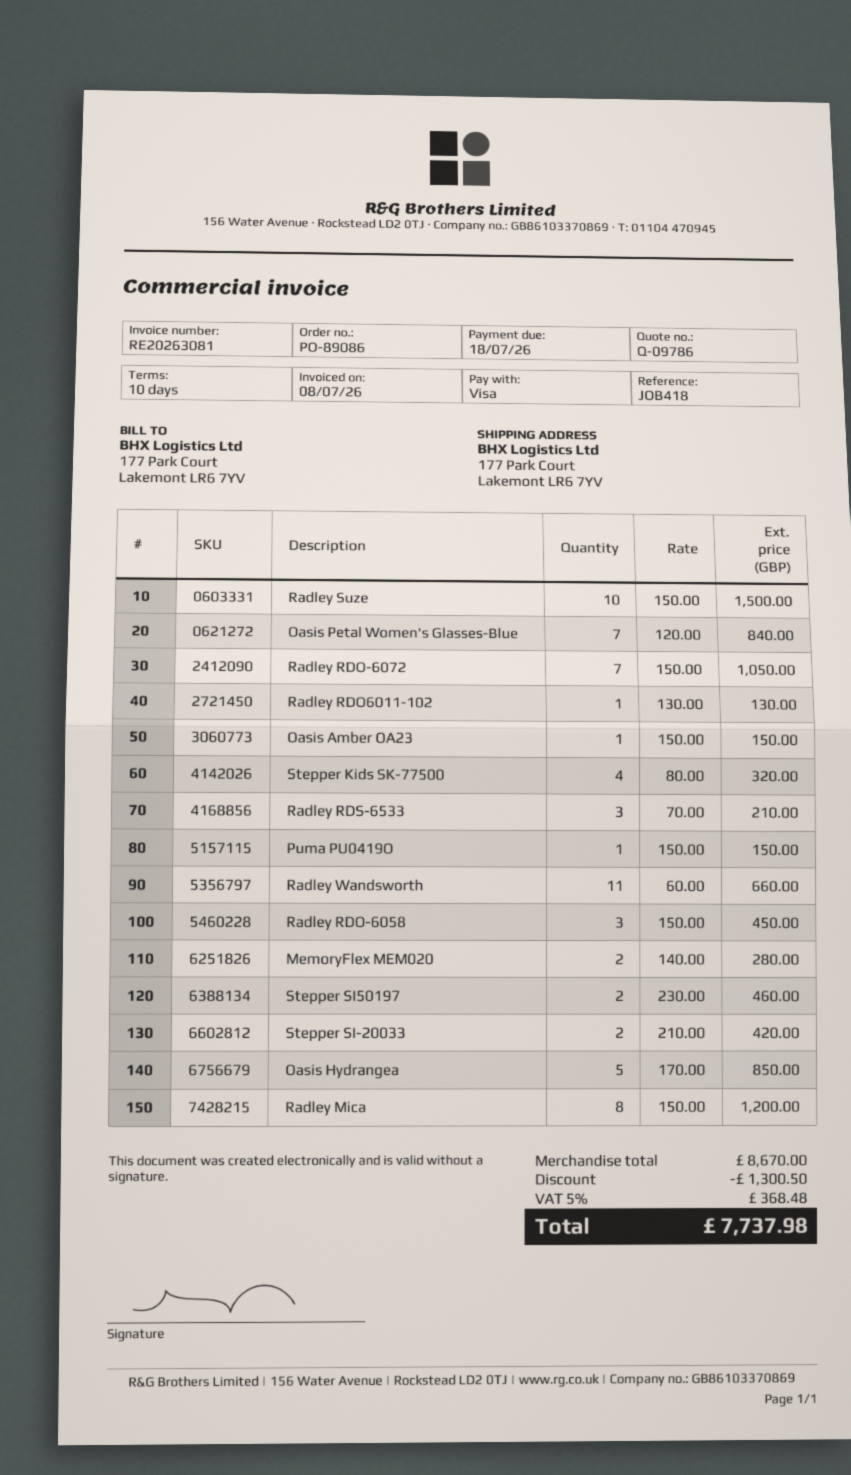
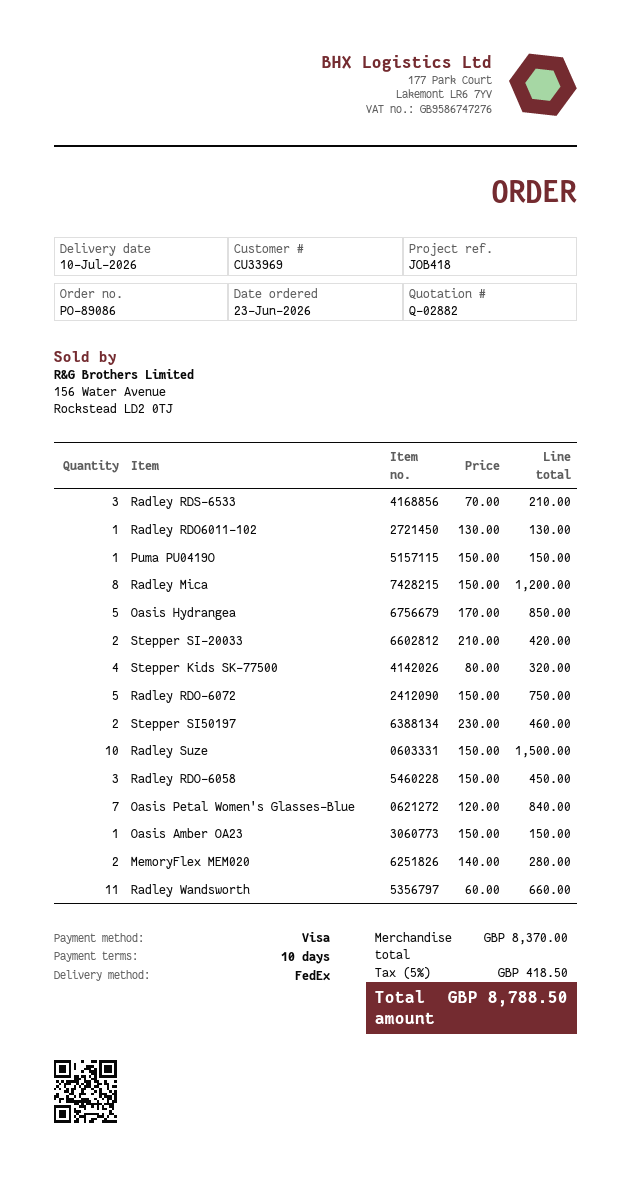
quote number: Q-09786 -> Q-02882
Radley RDO-6072: 7 x 150.00 = 1050.00 -> 5 x 150.00 = 750.00
subtotal: 8670.00 -> 8370.00
discount: 1300.50 -> none
tax: 5% = 368.48 -> 5% = 418.50
total: 7737.98 -> 8788.50

